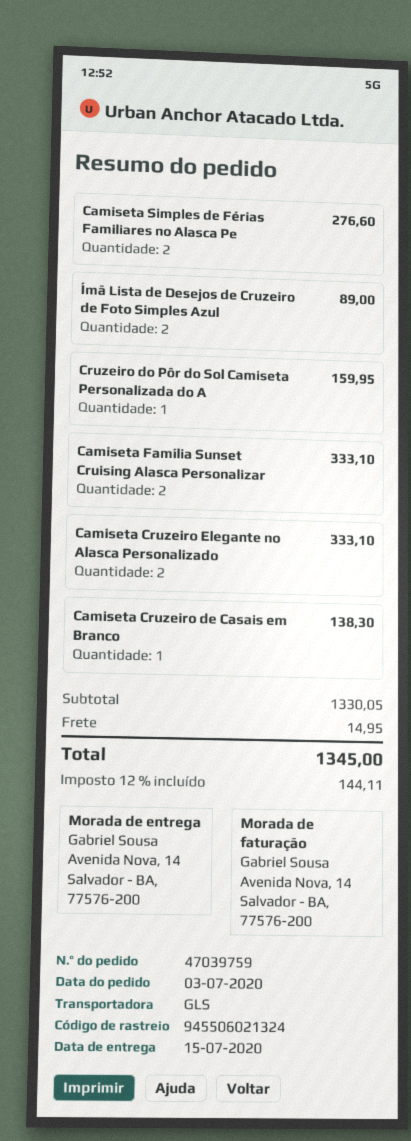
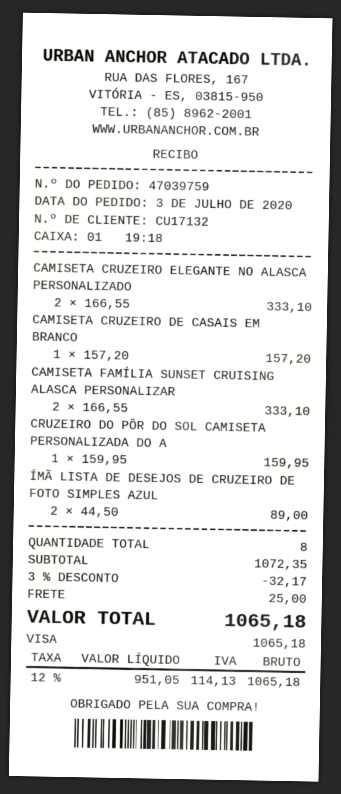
Camiseta Simples de Férias Familiares no Alasca Pe: 2 for 276.60 -> none
Camiseta Cruzeiro de Casais em Branco: 1 for 138.30 -> 1 for 157.20
subtotal: 1330.05 -> 1072.35
discount: none -> 3% = 32.17
shipping: 14.95 -> 25.00
tax: 12% = 144.11 -> 12% = 114.13
total: 1345.00 -> 1065.18

